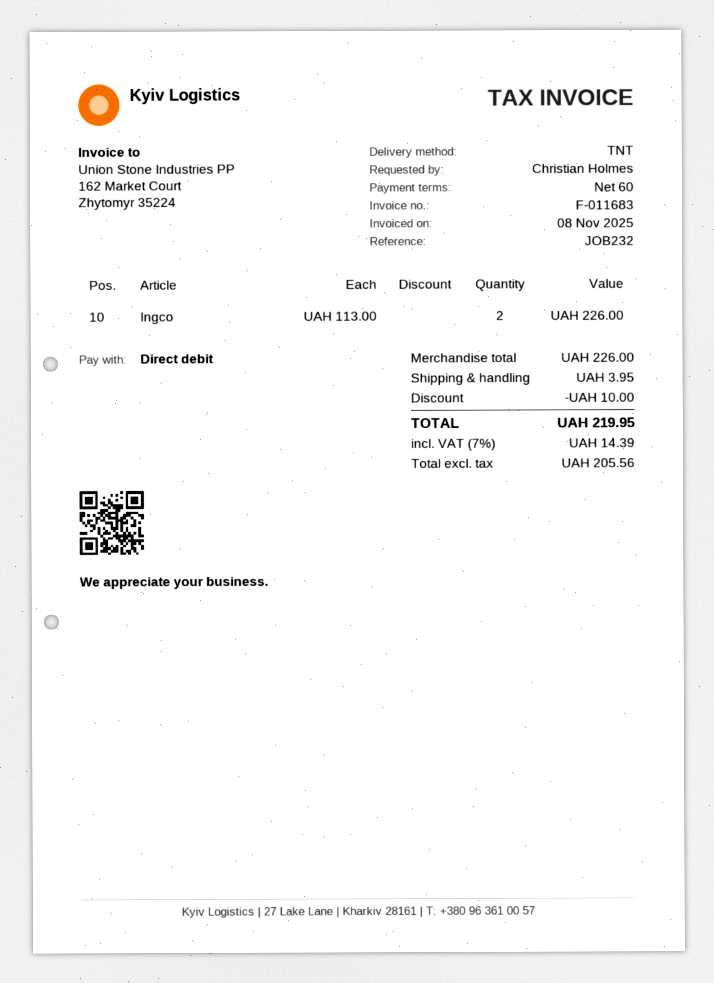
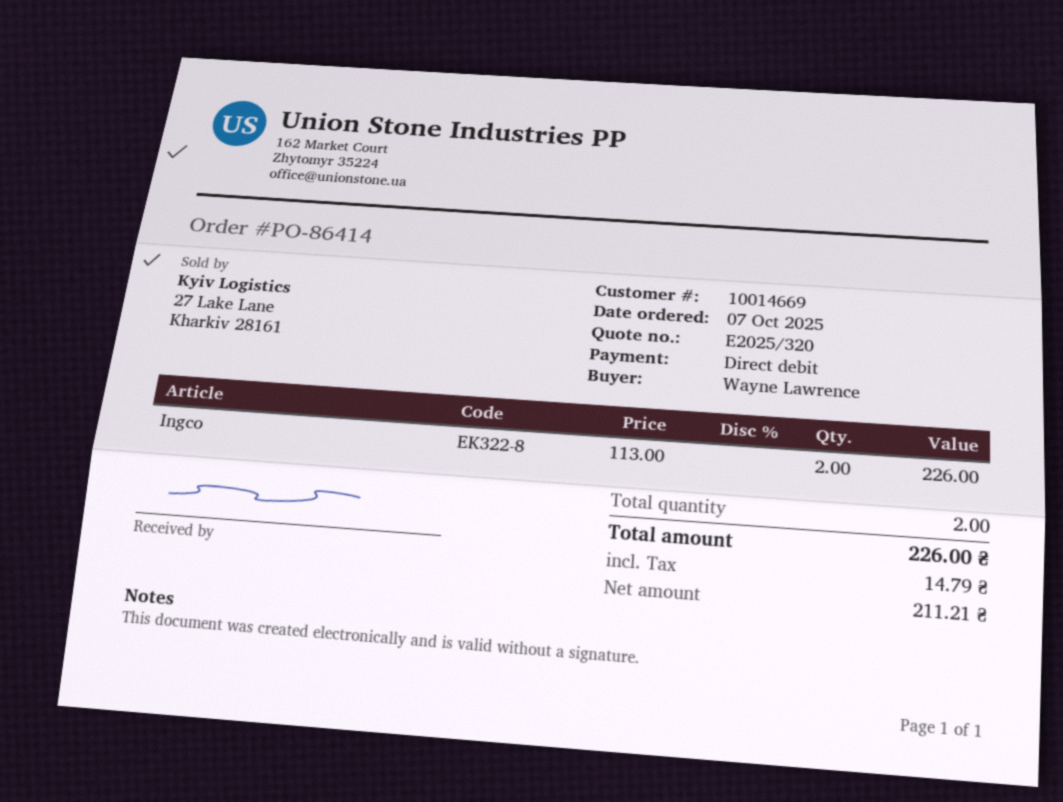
ordered by: Christian Holmes -> Wayne Lawrence
discount: 10.00 -> none
shipping: 3.95 -> none
net: 205.56 -> 211.21
tax: 14.39 -> 14.79
total: 219.95 -> 226.00

